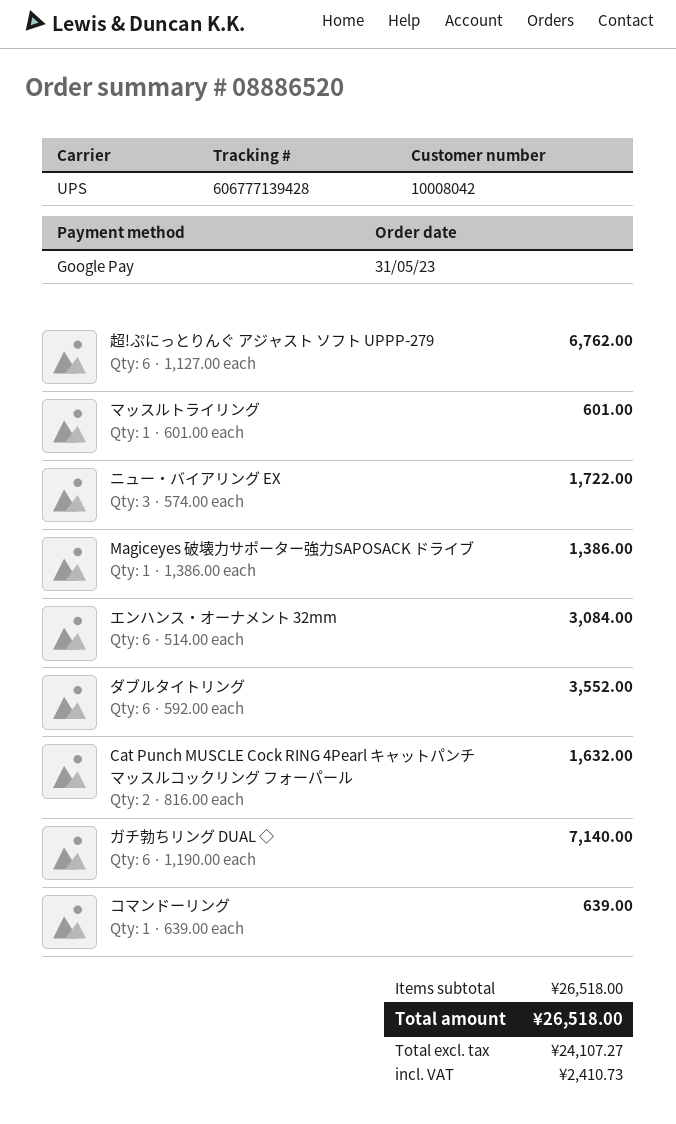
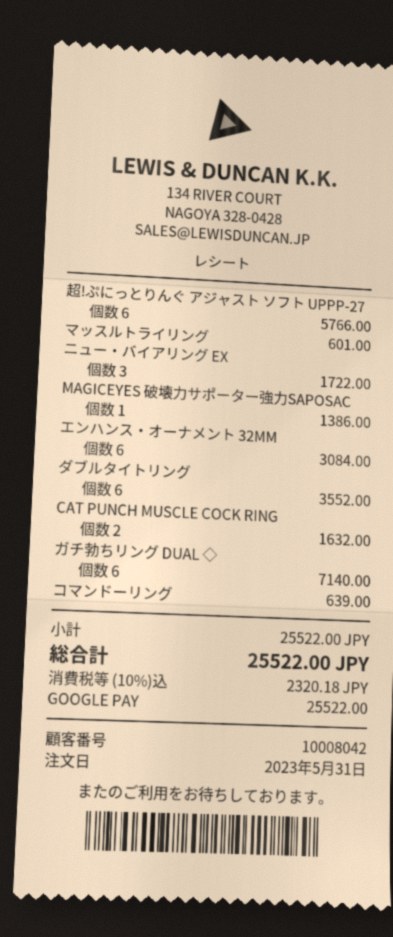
超!ぷにっとりんぐ アジャスト ソフト UPPP-279: 6 for 6762.00 -> 6 for 5766.00
subtotal: 26518.00 -> 25522.00
tax: 2410.73 -> 2320.18
total: 26518.00 -> 25522.00

